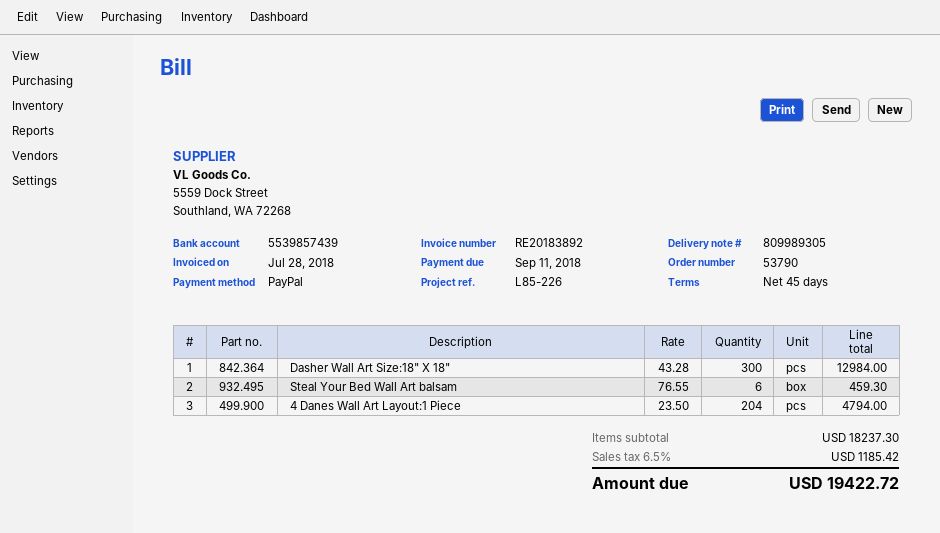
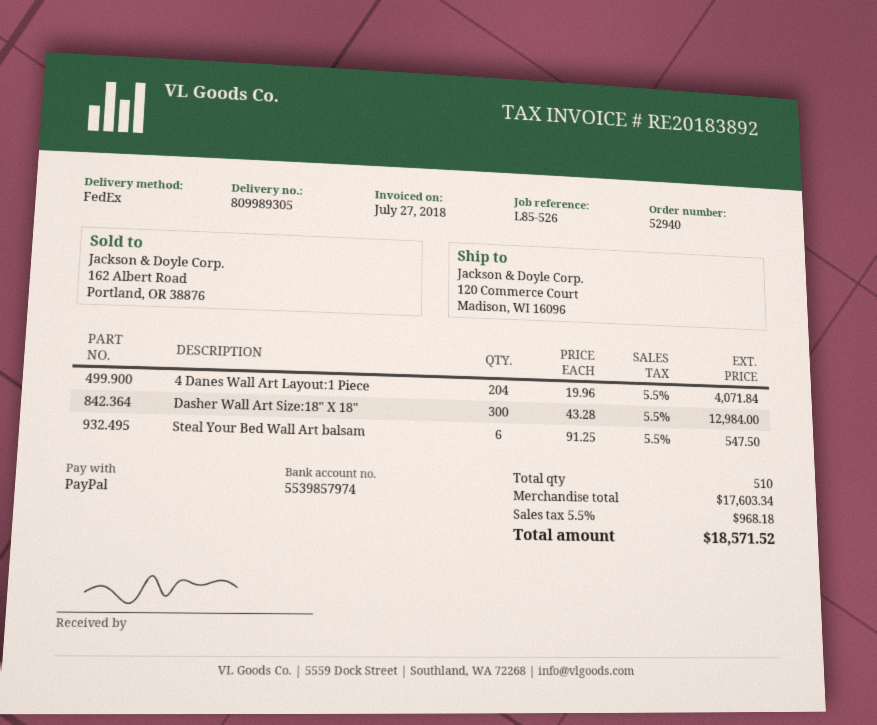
order number: 53790 -> 52940
invoice date: 2018-07-28 -> 2018-07-27
reference: L85-226 -> L85-526
bank account: 5539857439 -> 5539857974
Steal Your Bed Wall Art balsam: 6 x 76.55 = 459.30 -> 6 x 91.25 = 547.50
4 Danes Wall Art Layout:1 Piece: 204 x 23.50 = 4794.00 -> 204 x 19.96 = 4071.84
subtotal: 18237.30 -> 17603.34
tax: 6.5% = 1185.42 -> 5.5% = 968.18
total: 19422.72 -> 18571.52

